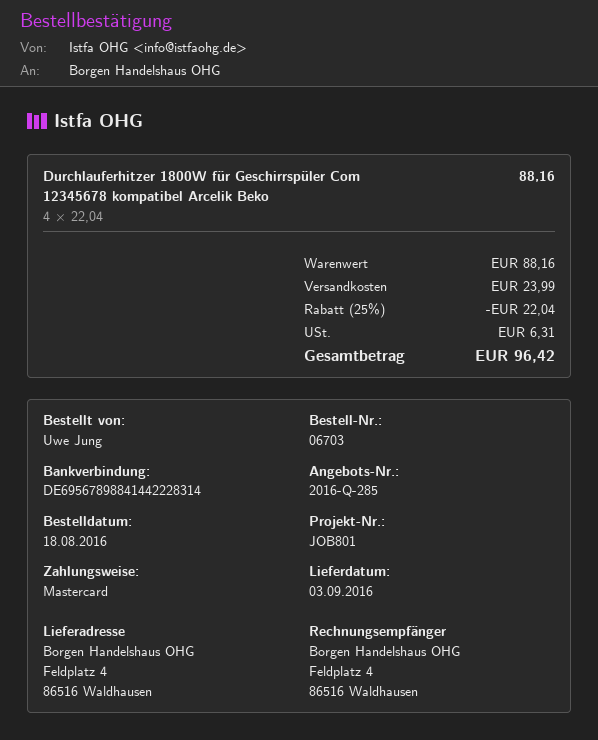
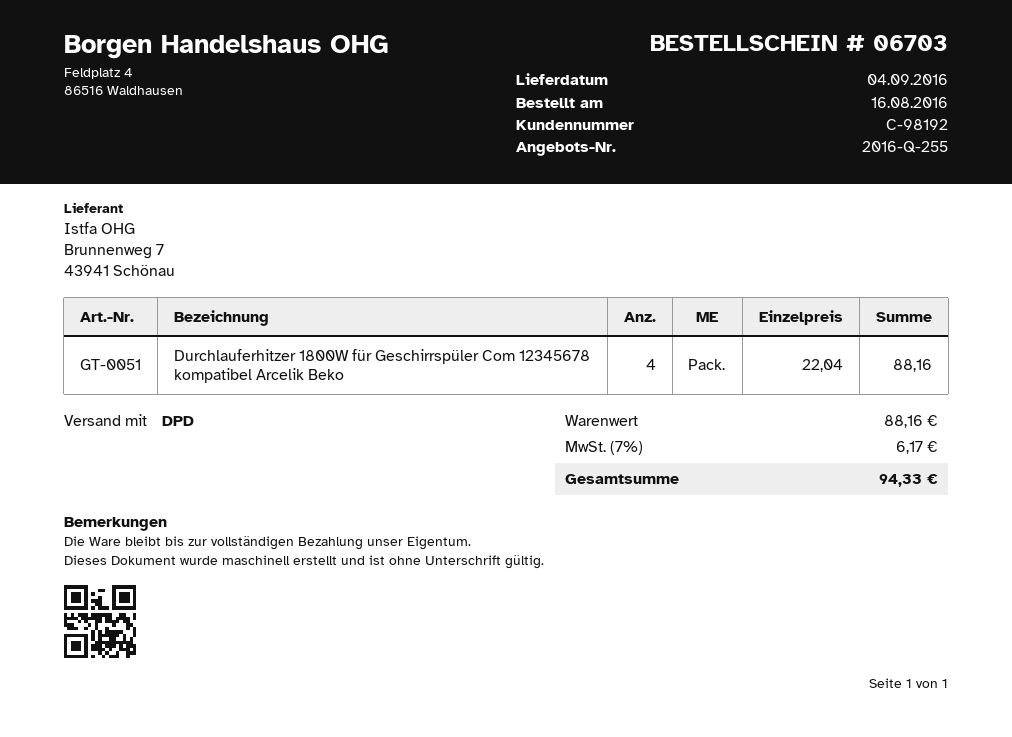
quote number: 2016-Q-285 -> 2016-Q-255
order date: 2016-08-18 -> 2016-08-16
delivery date: 2016-09-03 -> 2016-09-04
discount: 25% = 22.04 -> none
shipping: 23.99 -> none
tax: 6.31 -> 6.17
total: 96.42 -> 94.33

